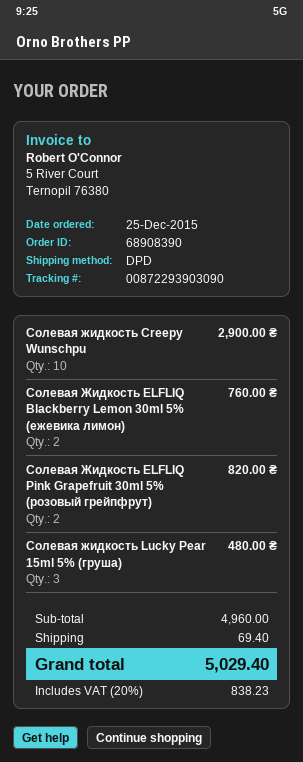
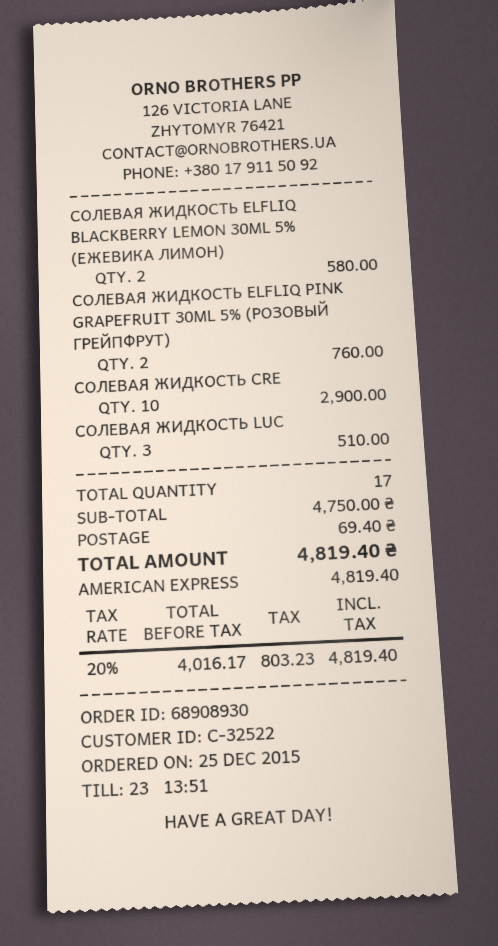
order number: 68908390 -> 68908930
Солевая Жидкость ELFLIQ Blackberry Lemon 30ml 5% (ежевика лимон): 2 for 760.00 -> 2 for 580.00
Солевая Жидкость ELFLIQ Pink Grapefruit 30ml 5% (розовый грейпфрут): 2 for 820.00 -> 2 for 760.00
Солевая жидкость Lucky Pear 15ml 5% (груша): 3 for 480.00 -> 3 for 510.00
subtotal: 4960.00 -> 4750.00
tax: 20% = 838.23 -> 20% = 803.23
total: 5029.40 -> 4819.40

